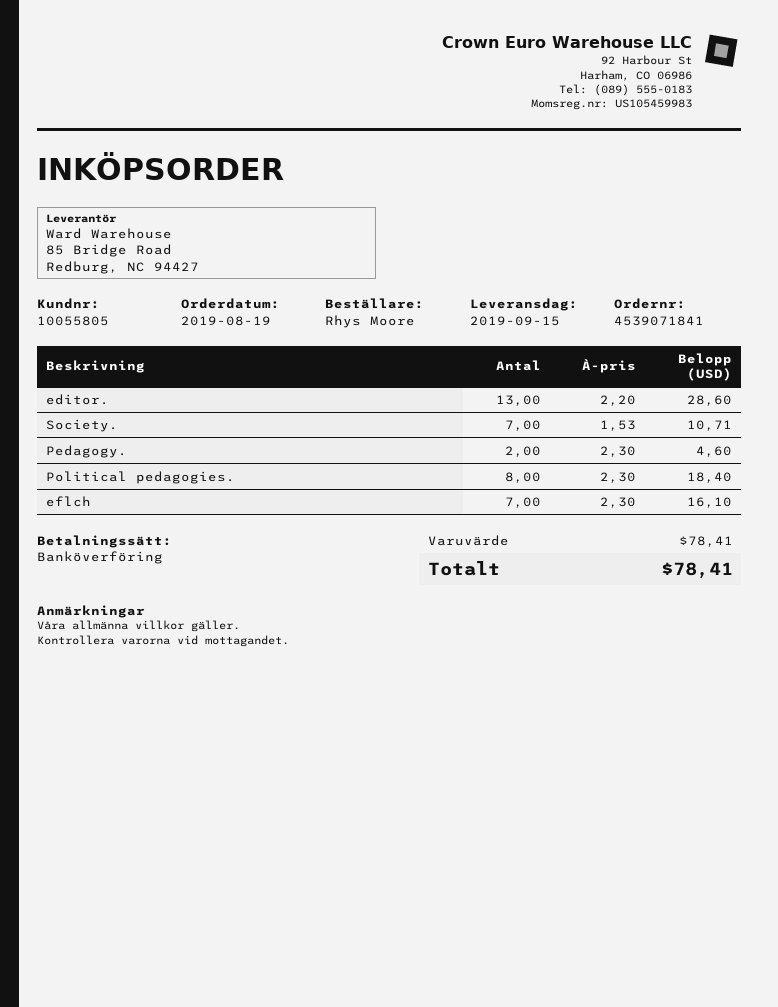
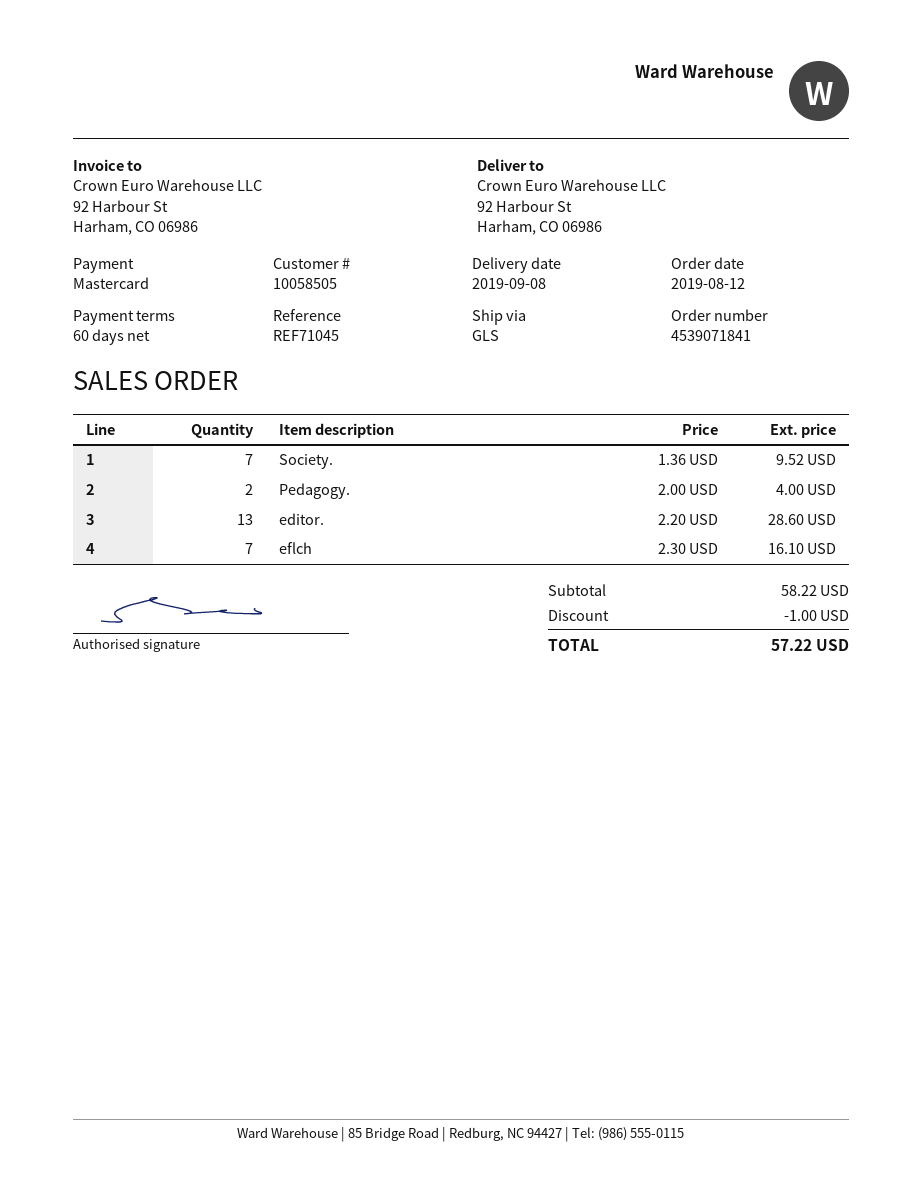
order date: 2019-08-19 -> 2019-08-12
delivery date: 2019-09-15 -> 2019-09-08
customer number: 10055805 -> 10058505
payment method: bank transfer -> Mastercard
Society.: 7 x 1.53 = 10.71 -> 7 x 1.36 = 9.52
Pedagogy.: 2 x 2.30 = 4.60 -> 2 x 2.00 = 4.00
Political pedagogies.: 8 x 2.30 = 18.40 -> none
subtotal: 78.41 -> 58.22
discount: none -> 1.00
total: 78.41 -> 57.22

